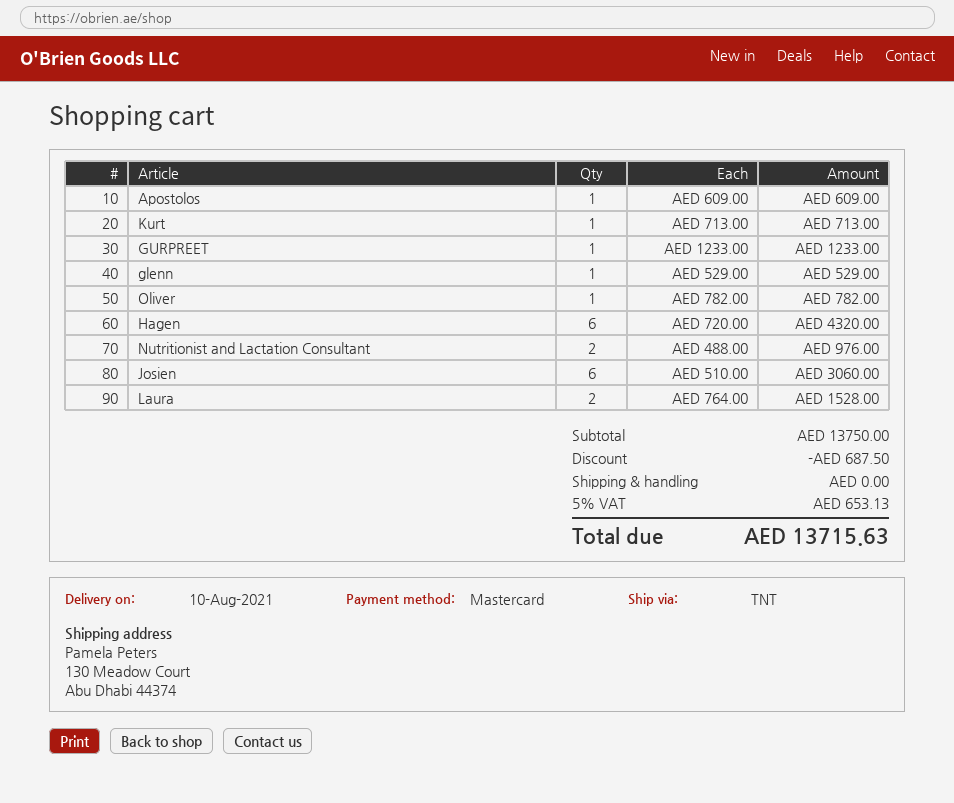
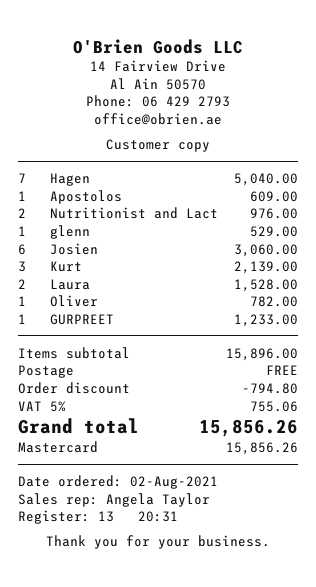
Kurt: 1 for 713.00 -> 3 for 2139.00
Hagen: 6 for 4320.00 -> 7 for 5040.00
subtotal: 13750.00 -> 15896.00
discount: 687.50 -> 794.80
tax: 5% = 653.13 -> 5% = 755.06
total: 13715.63 -> 15856.26

